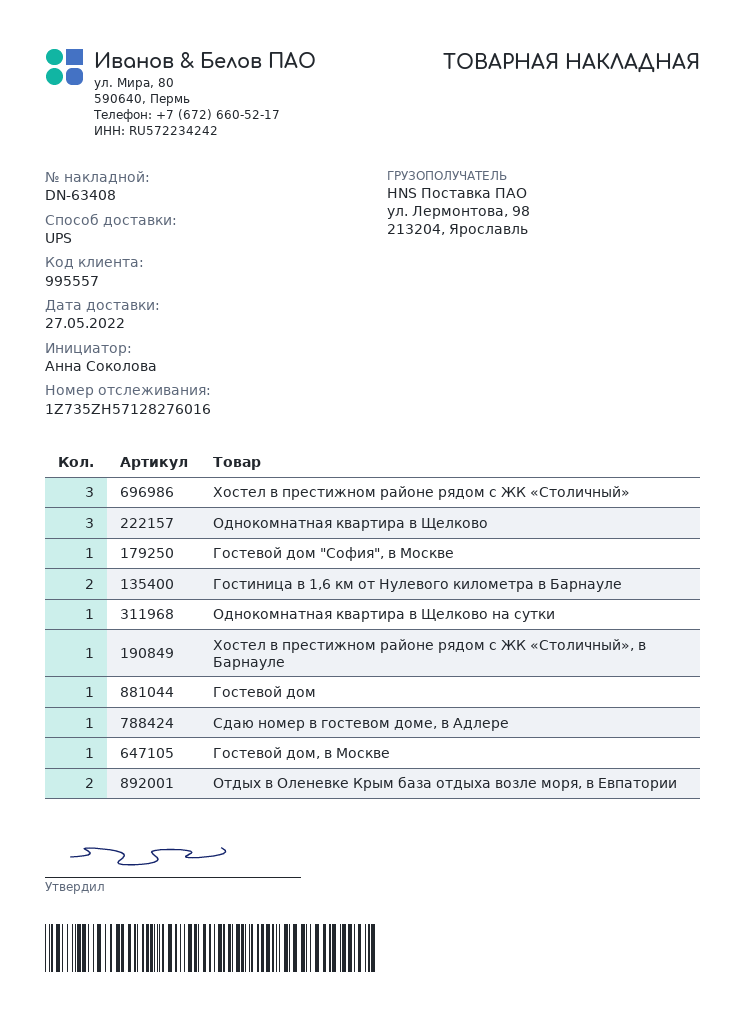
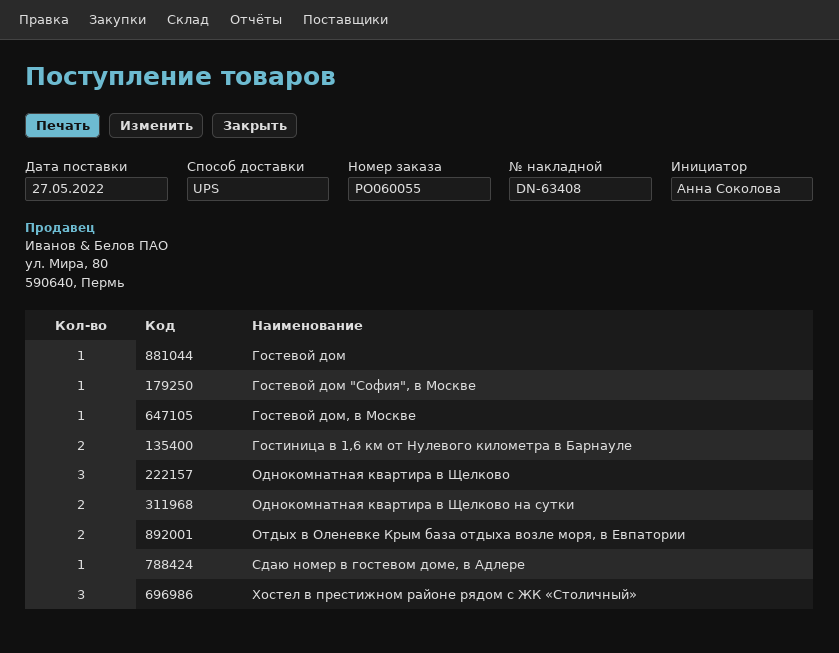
Однокомнатная квартира в Щелково на сутки: 1 -> 2
Хостел в престижном районе рядом с ЖК «Столичный», в Барнауле: 1 -> none

